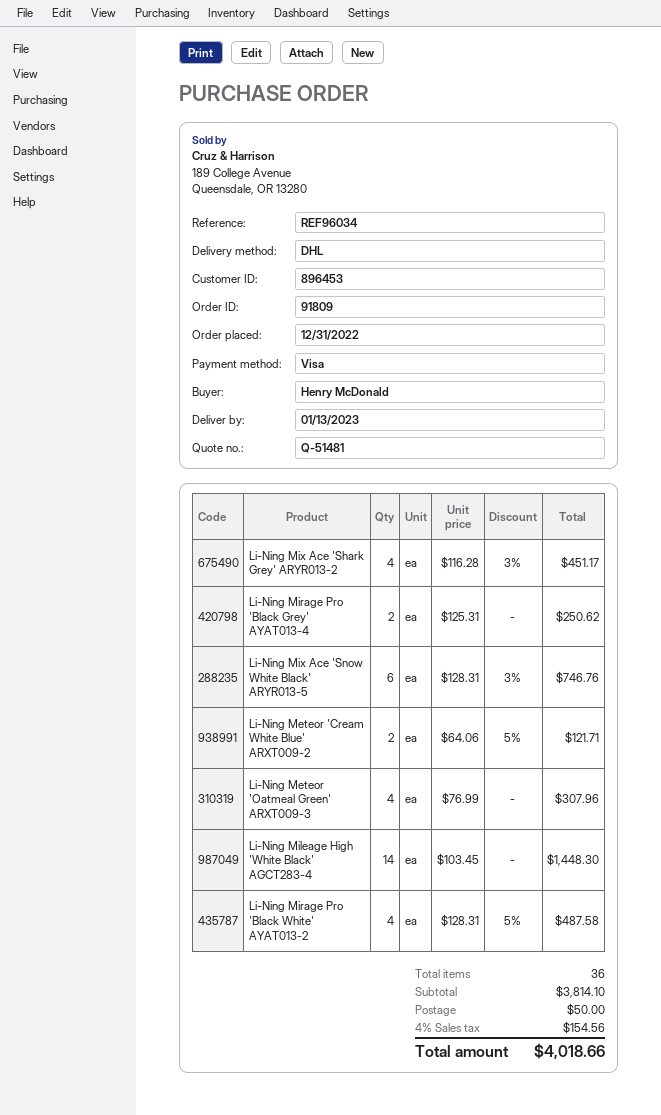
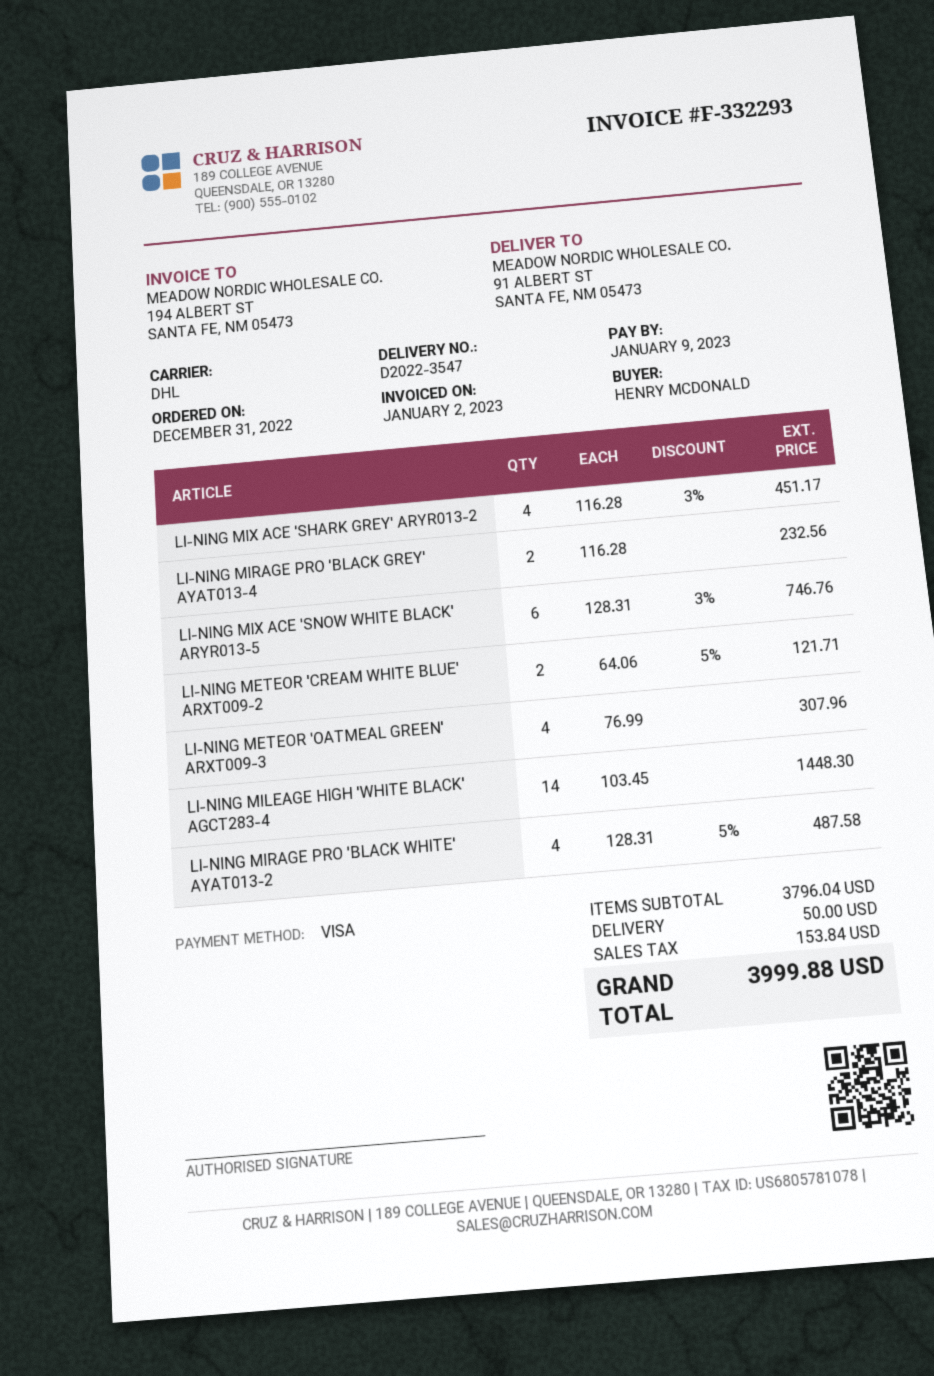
Li-Ning Mirage Pro 'Black Grey' AYAT013-4: 2 x 125.31 = 250.62 -> 2 x 116.28 = 232.56
subtotal: 3814.10 -> 3796.04
tax: 154.56 -> 153.84
total: 4018.66 -> 3999.88

